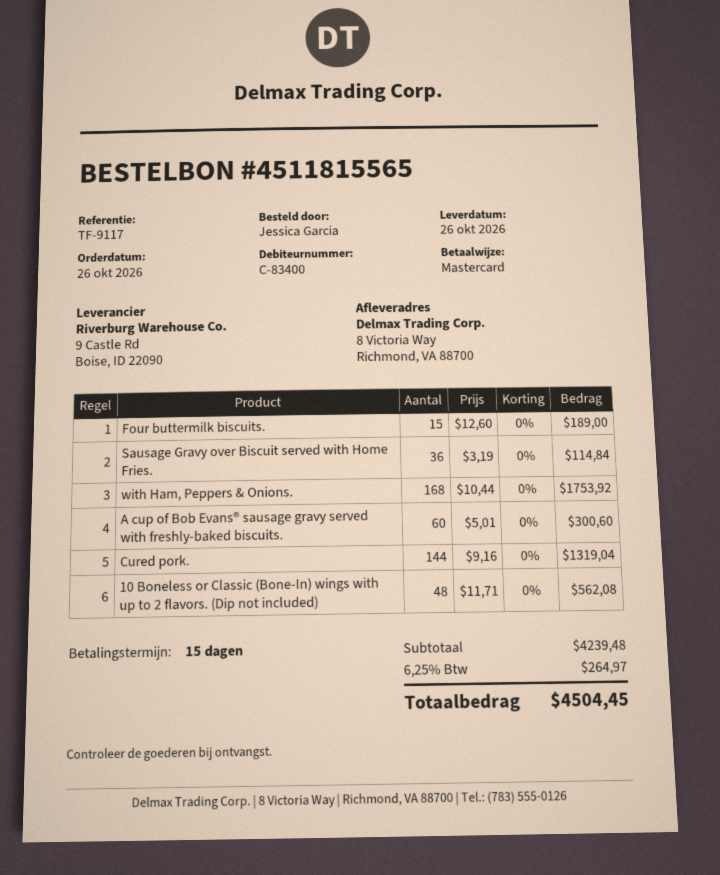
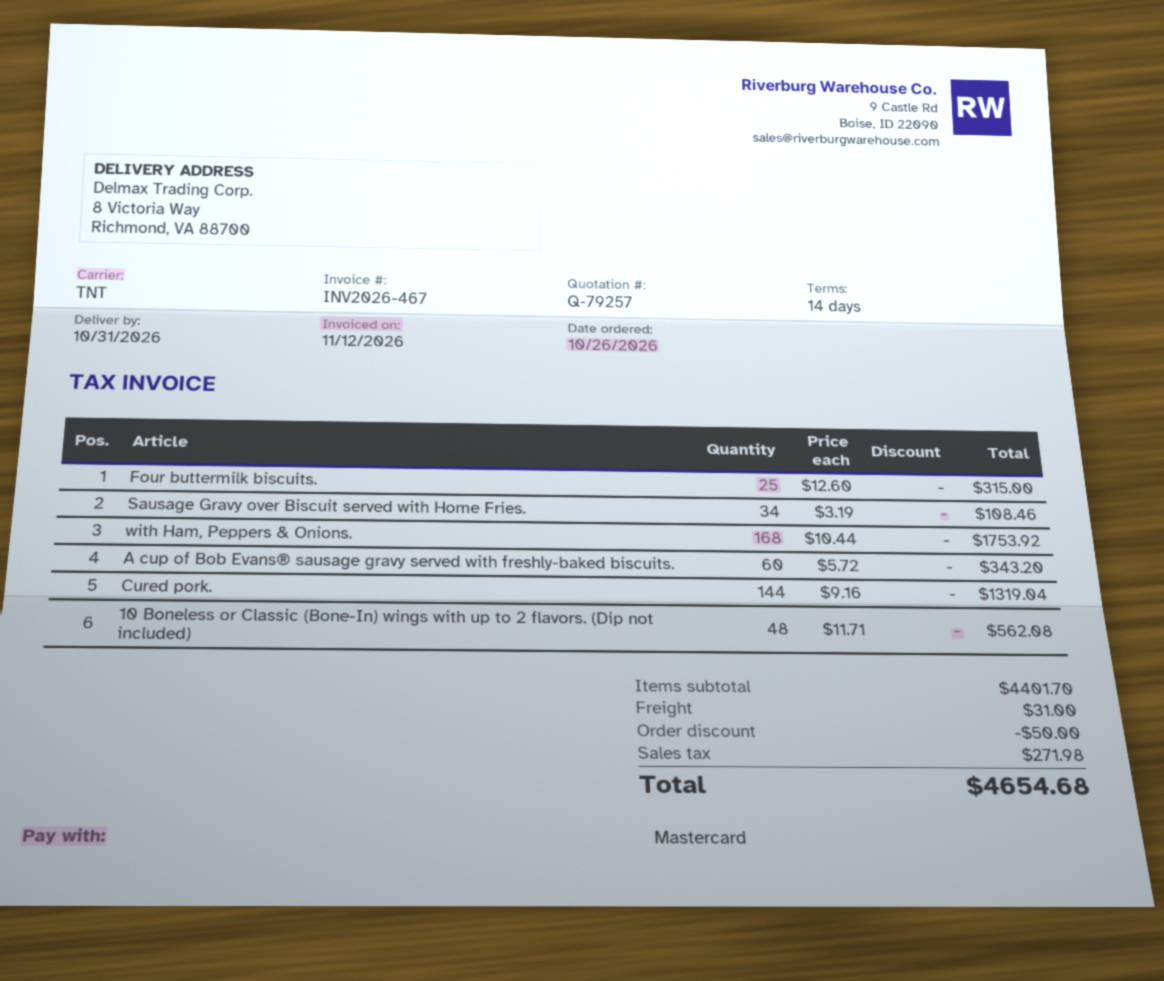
delivery date: 2026-10-26 -> 2026-10-31
payment terms: 15 days -> 14 days
Four buttermilk biscuits.: 15 x 12.60 = 189.00 -> 25 x 12.60 = 315.00
Sausage Gravy over Biscuit served with Home Fries.: 36 x 3.19 = 114.84 -> 34 x 3.19 = 108.46
A cup of Bob Evans® sausage gravy served with freshly-baked biscuits.: 60 x 5.01 = 300.60 -> 60 x 5.72 = 343.20
subtotal: 4239.48 -> 4401.70
discount: none -> 50.00
shipping: none -> 31.00
tax: 264.97 -> 271.98
total: 4504.45 -> 4654.68

